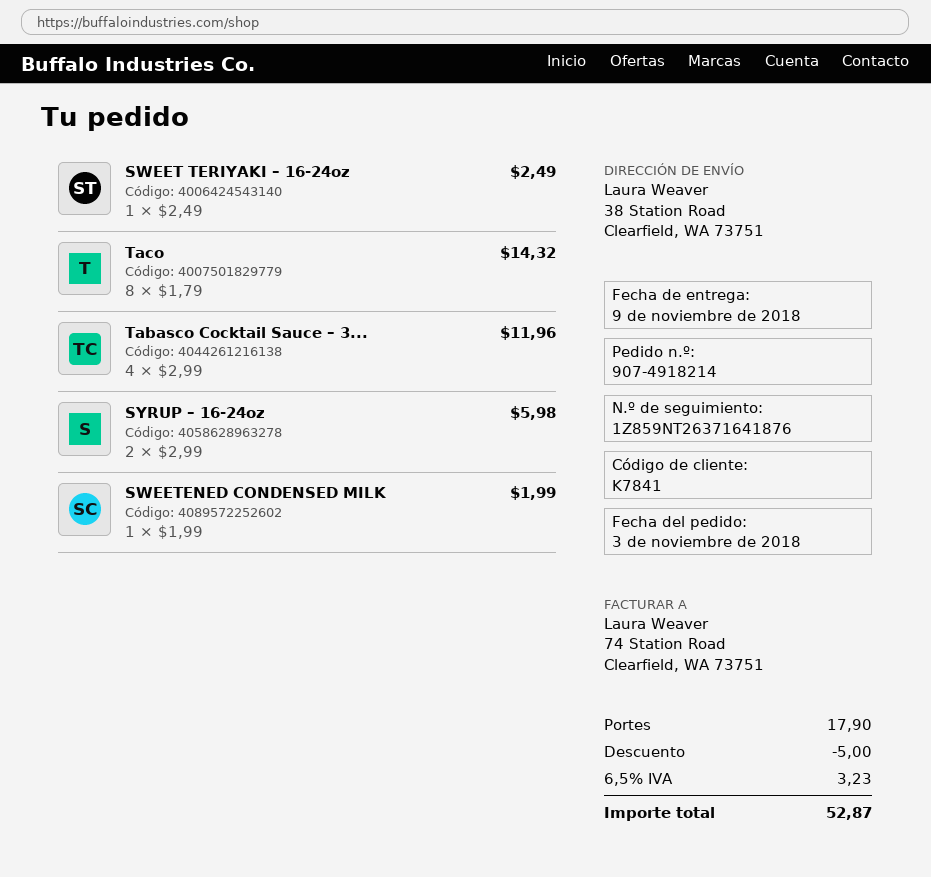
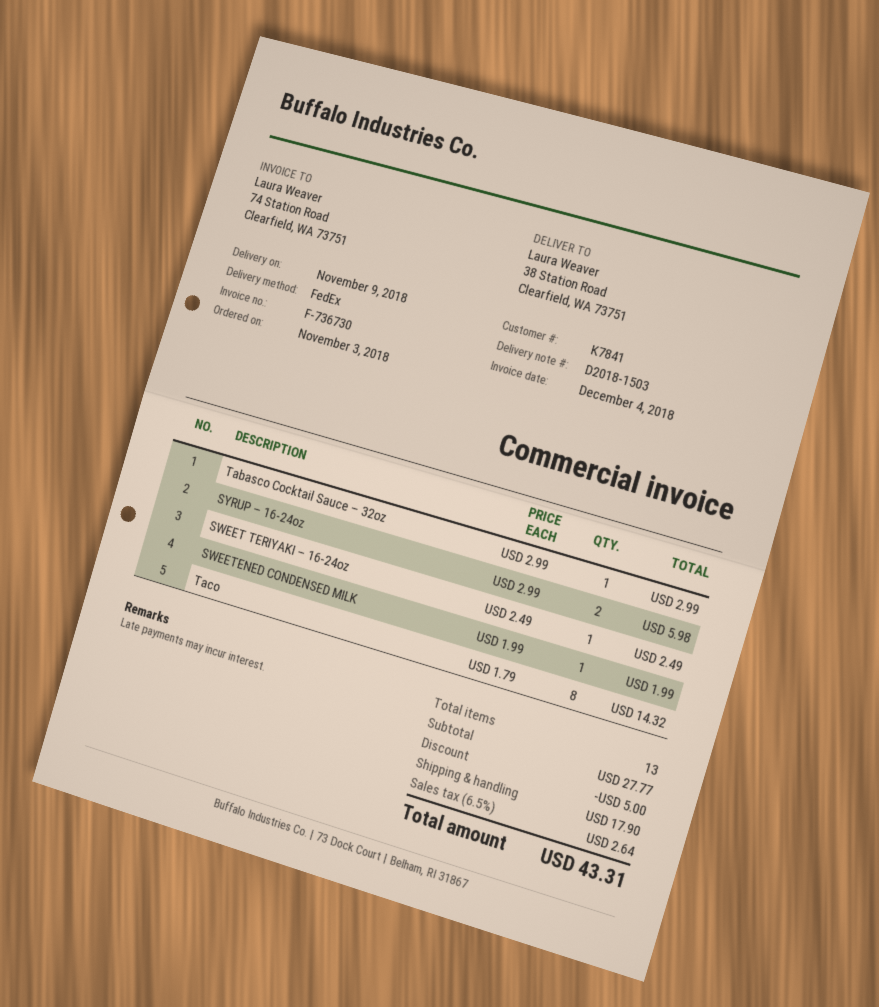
Tabasco Cocktail Sauce – 3...: 4 x 2.99 = 11.96 -> 1 x 2.99 = 2.99
tax: 6.5% = 3.23 -> 6.5% = 2.64
total: 52.87 -> 43.31

